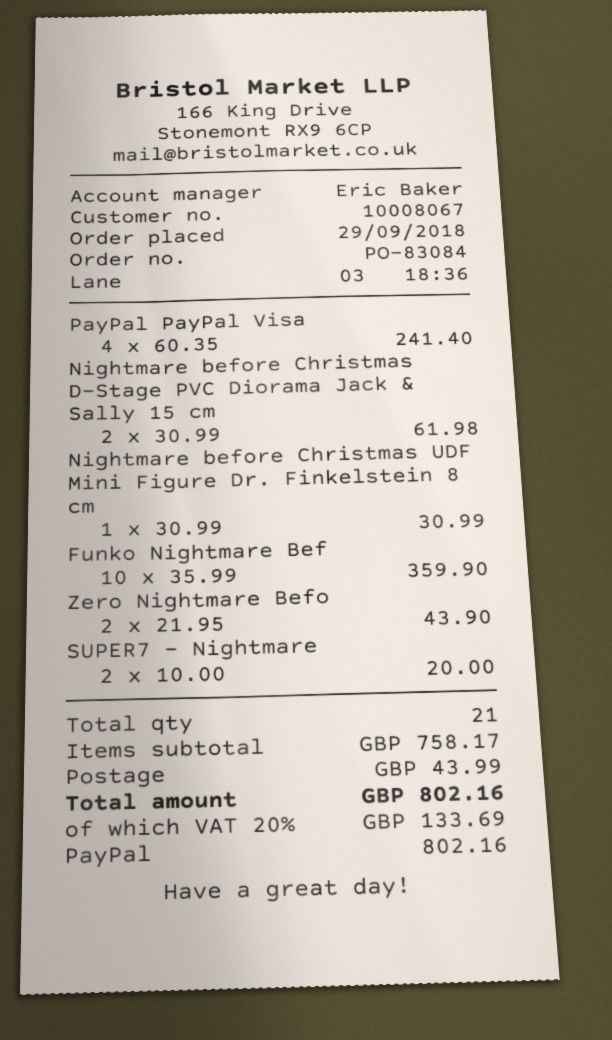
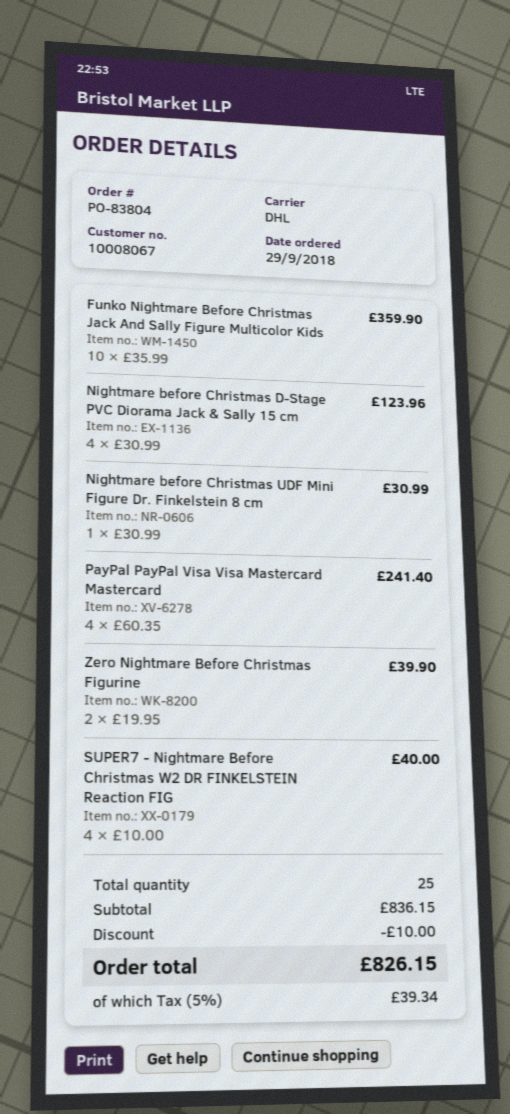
order number: PO-83084 -> PO-83804
Nightmare before Christmas D-Stage PVC Diorama Jack & Sally 15 cm: 2 x 30.99 = 61.98 -> 4 x 30.99 = 123.96
Zero Nightmare Befo: 2 x 21.95 = 43.90 -> 2 x 19.95 = 39.90
SUPER7 - Nightmare: 2 x 10.00 = 20.00 -> 4 x 10.00 = 40.00
total quantity: 21 -> 25
subtotal: 758.17 -> 836.15
discount: none -> 10.00
shipping: 43.99 -> none
tax: 20% = 133.69 -> 5% = 39.34
total: 802.16 -> 826.15

